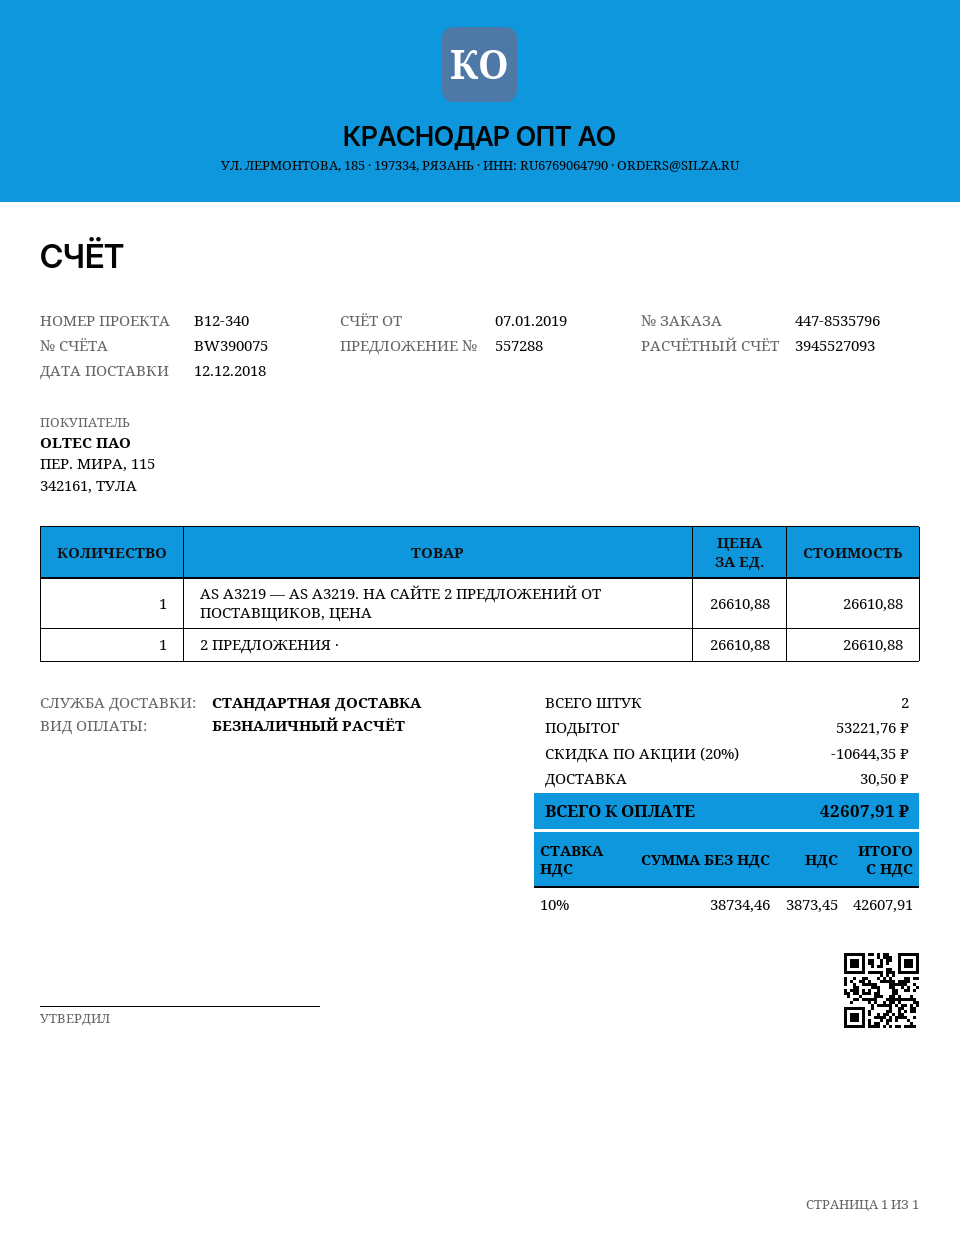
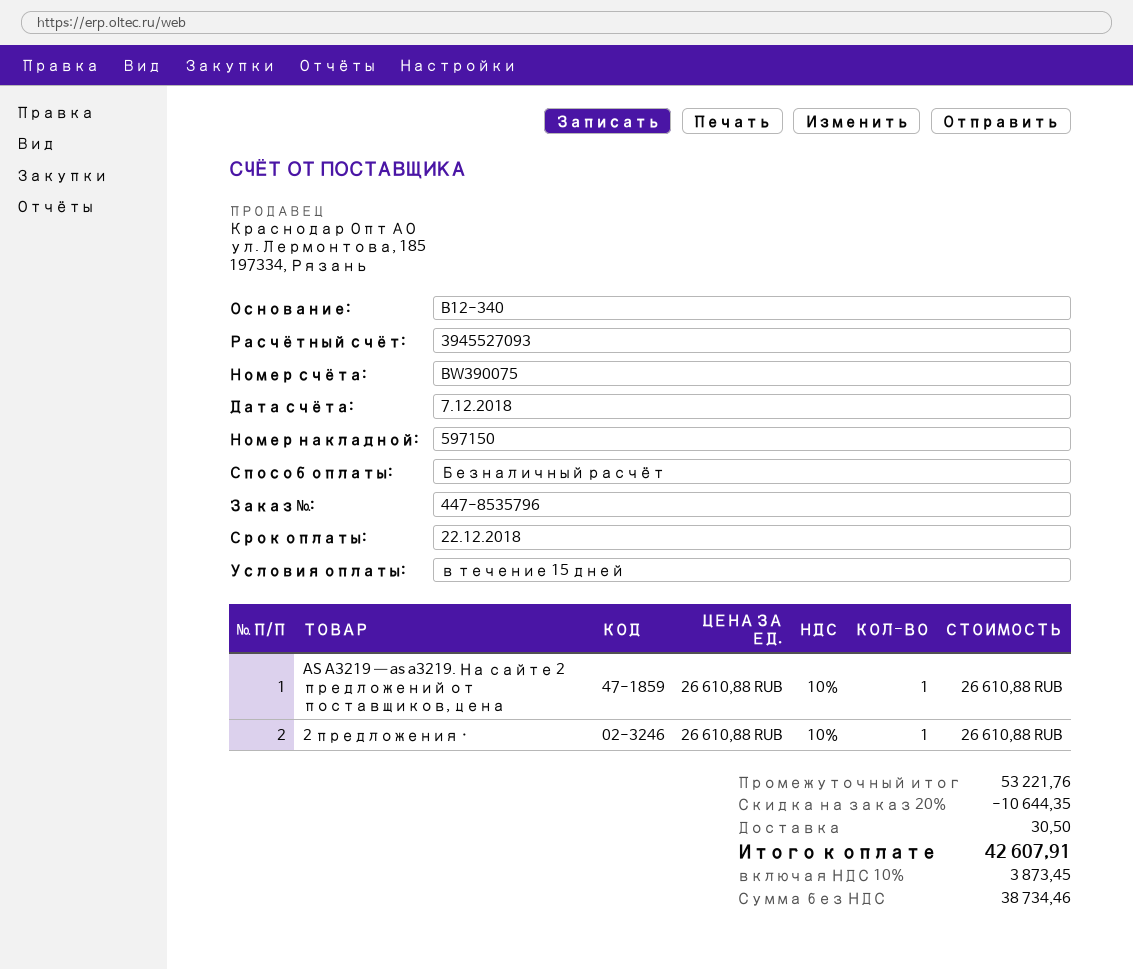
invoice date: 2019-01-07 -> 2018-12-07

